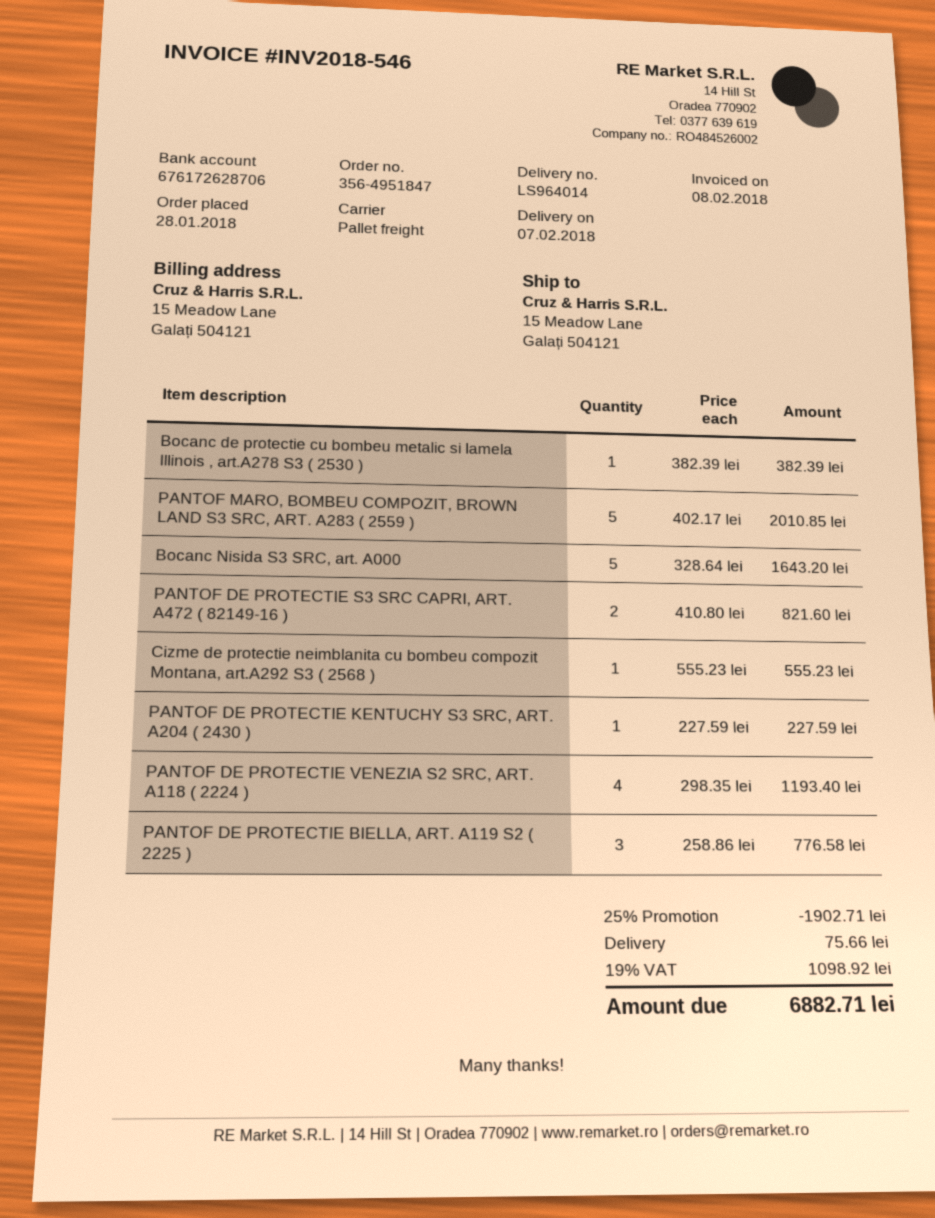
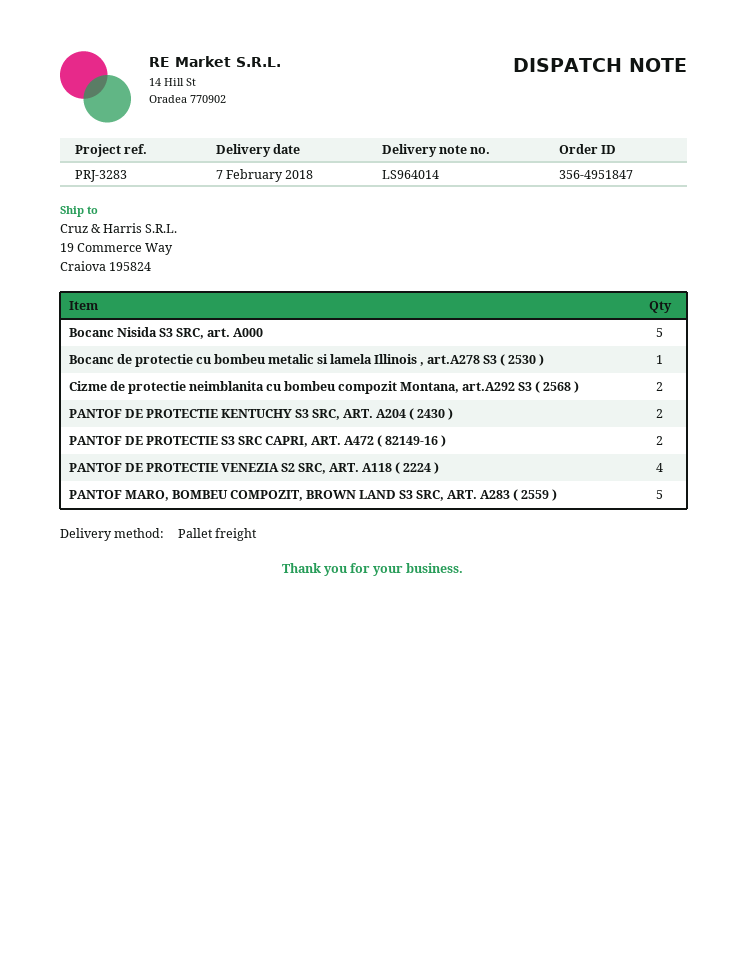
ship to: 15 Meadow Lane, Galați 504121 -> 19 Commerce Way, Craiova 195824
Cizme de protectie neimblanita cu bombeu compozit Montana, art.A292 S3 ( 2568 ): 1 -> 2
PANTOF DE PROTECTIE KENTUCHY S3 SRC, ART. A204 ( 2430 ): 1 -> 2
PANTOF DE PROTECTIE BIELLA, ART. A119 S2 ( 2225 ): 3 -> none

